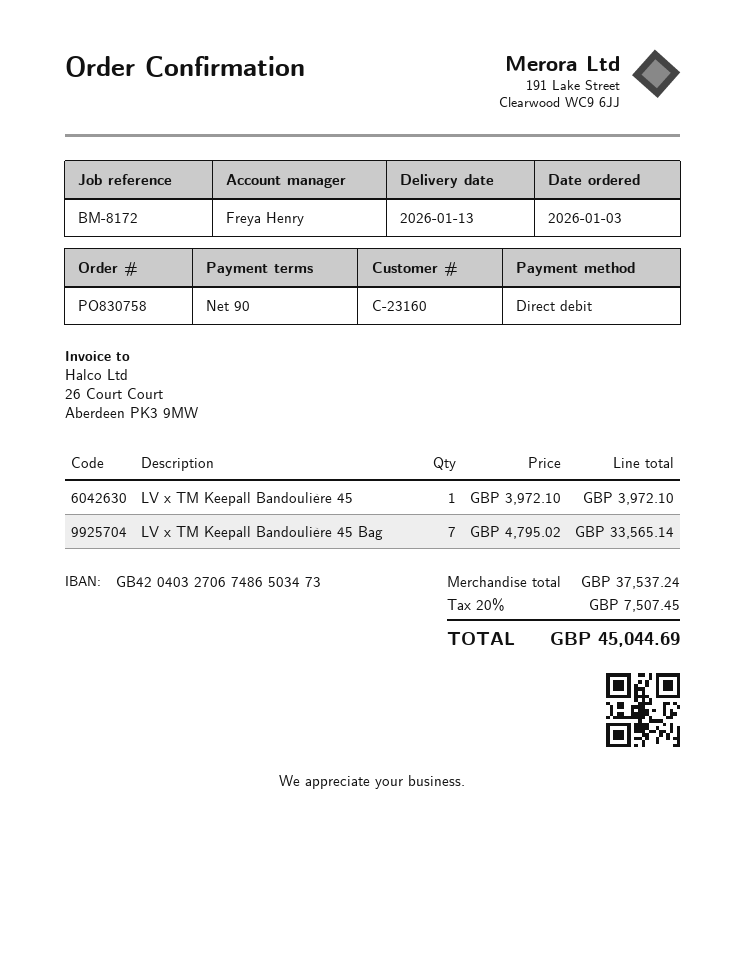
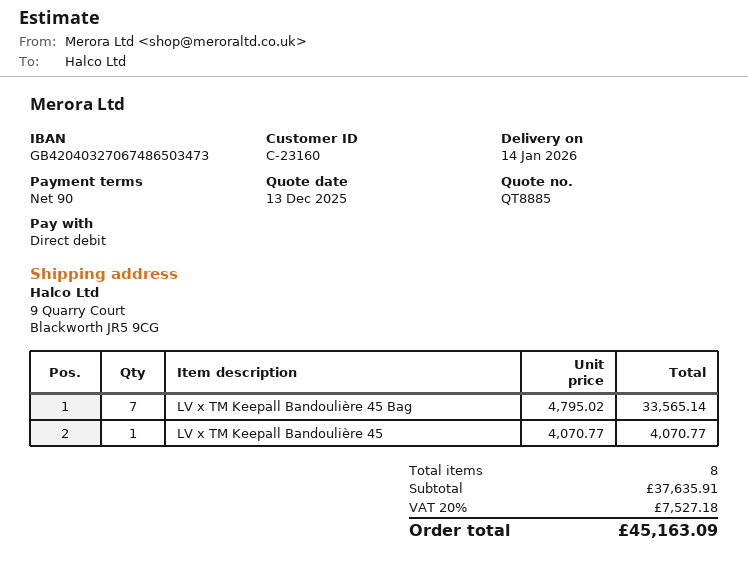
delivery date: 2026-01-13 -> 2026-01-14
LV x TM Keepall Bandoulière 45: 1 x 3972.10 = 3972.10 -> 1 x 4070.77 = 4070.77
subtotal: 37537.24 -> 37635.91
tax: 20% = 7507.45 -> 20% = 7527.18
total: 45044.69 -> 45163.09

